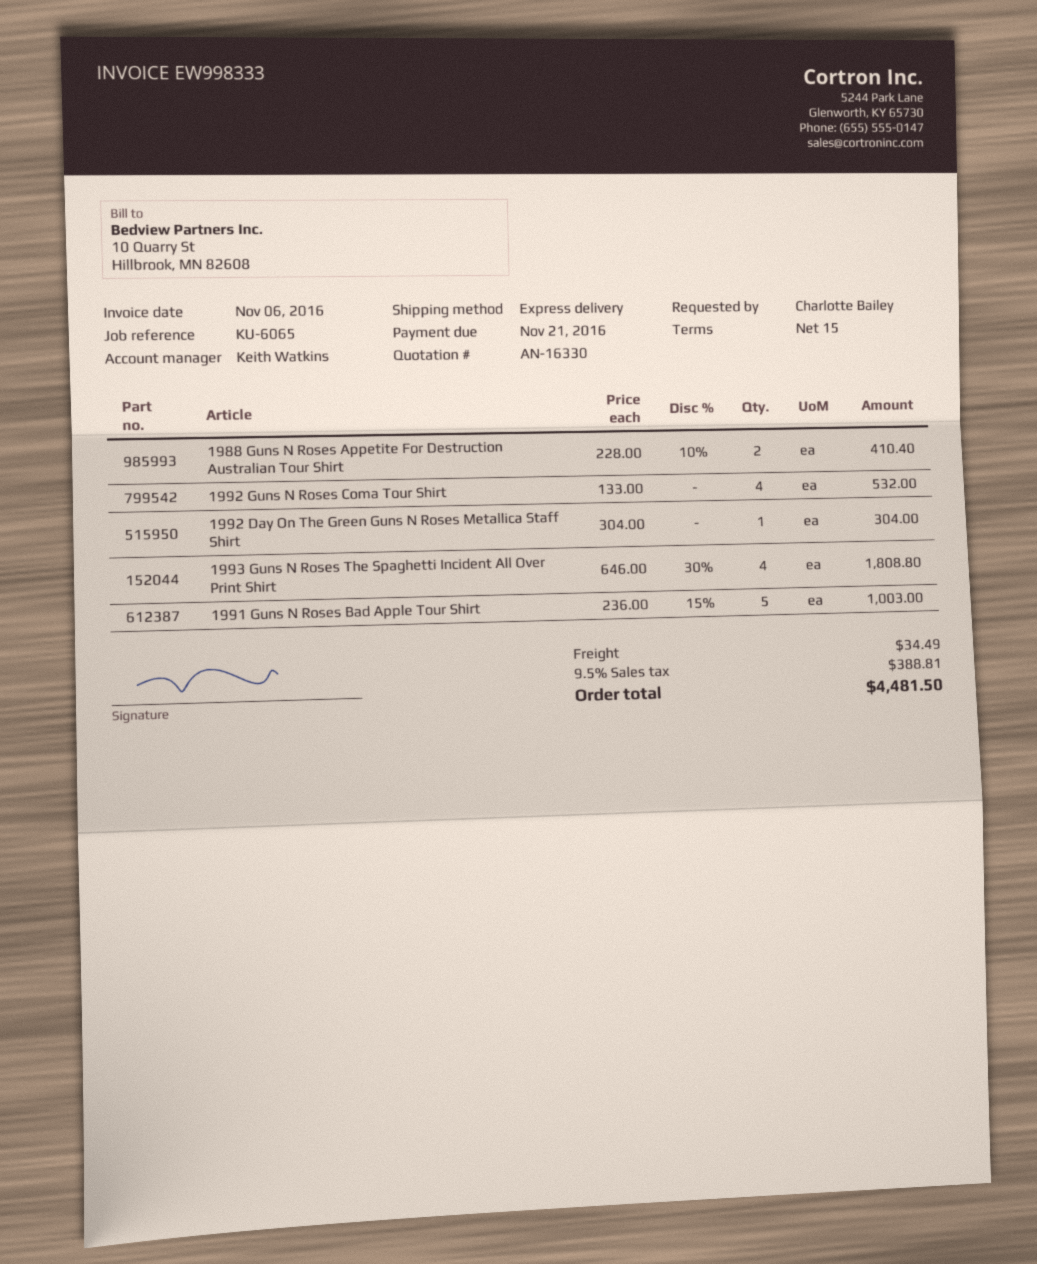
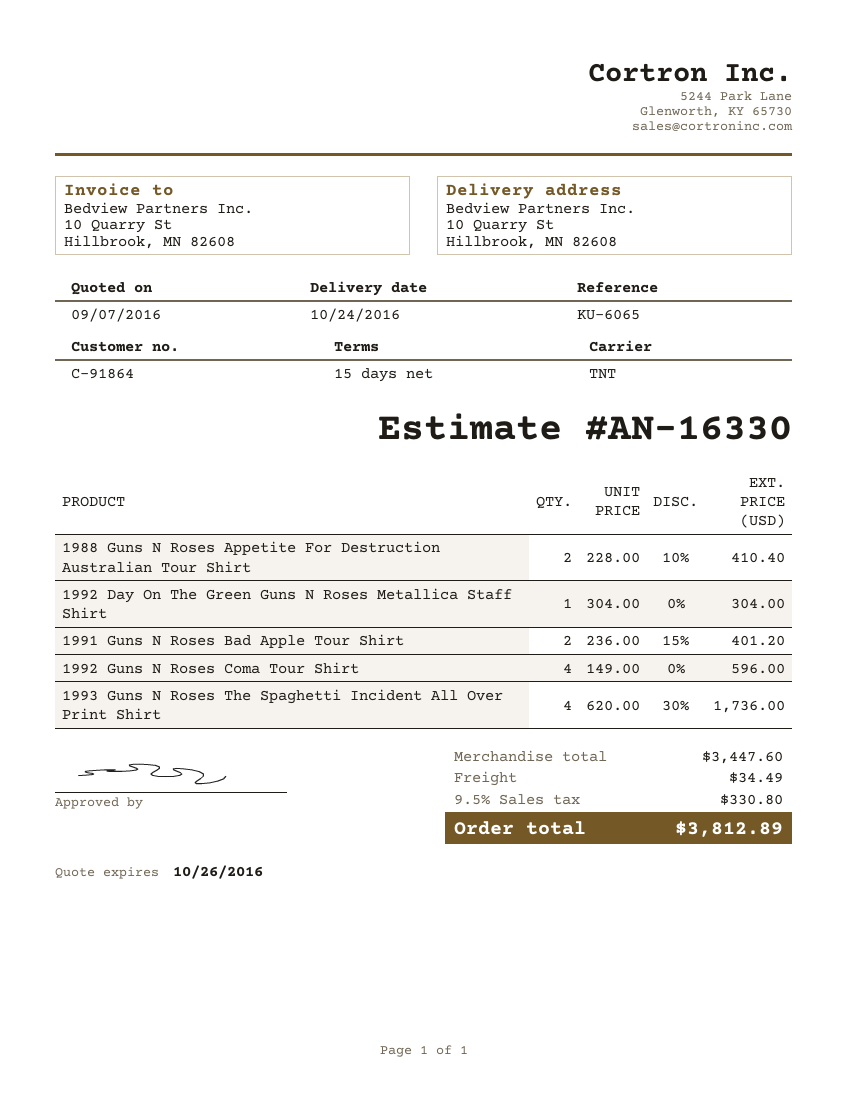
shipping method: express -> TNT
1992 Guns N Roses Coma Tour Shirt: 4 x 133.00 = 532.00 -> 4 x 149.00 = 596.00
1993 Guns N Roses The Spaghetti Incident All Over Print Shirt: 4 x 646.00 - 30% = 1808.80 -> 4 x 620.00 - 30% = 1736.00
1991 Guns N Roses Bad Apple Tour Shirt: 5 x 236.00 - 15% = 1003.00 -> 2 x 236.00 - 15% = 401.20
tax: 9.5% = 388.81 -> 9.5% = 330.80
total: 4481.50 -> 3812.89

